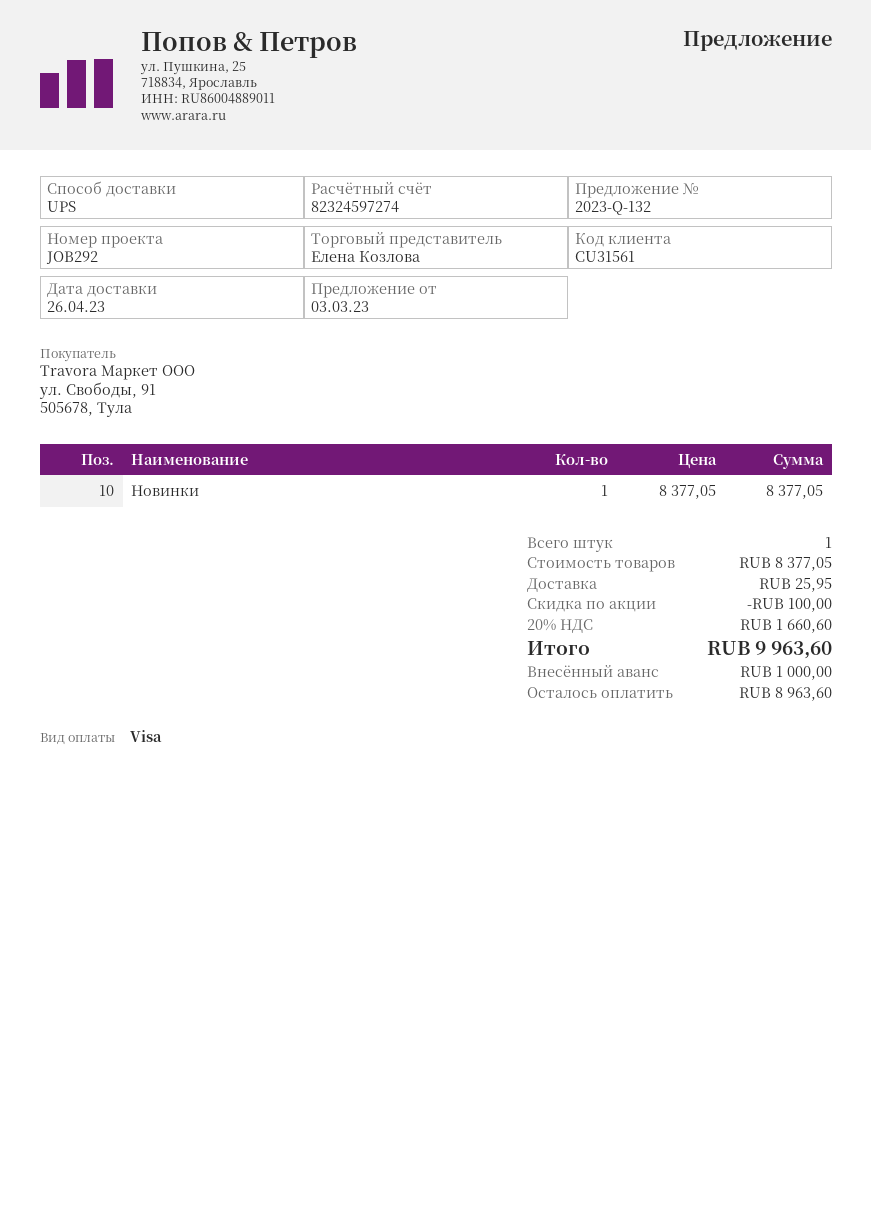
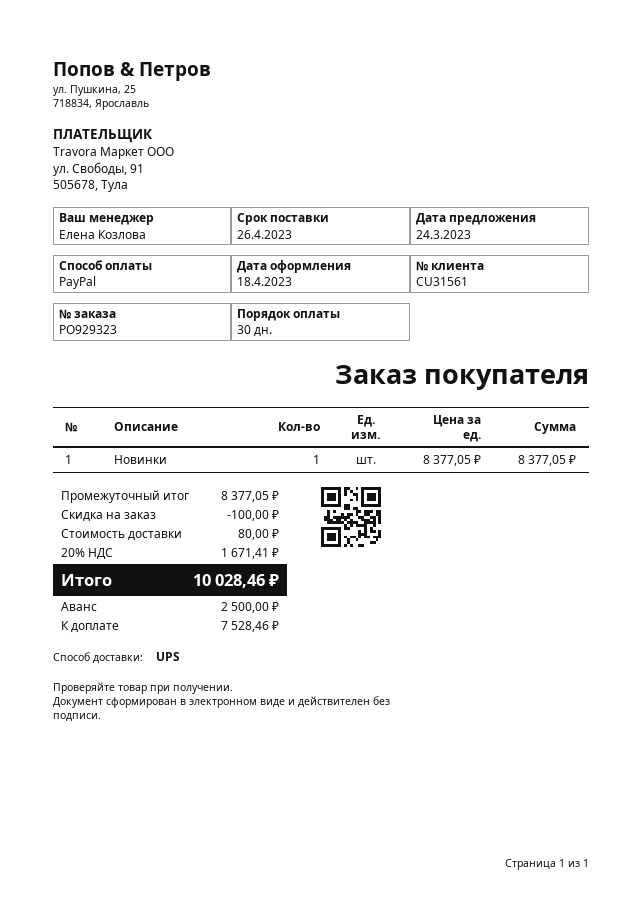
quote date: 2023-03-03 -> 2023-03-24
payment method: Visa -> PayPal
shipping: 25.95 -> 80.00
tax: 20% = 1660.60 -> 20% = 1671.41
total: 9963.60 -> 10028.46
deposit: 1000.00 -> 2500.00
balance: 8963.60 -> 7528.46

